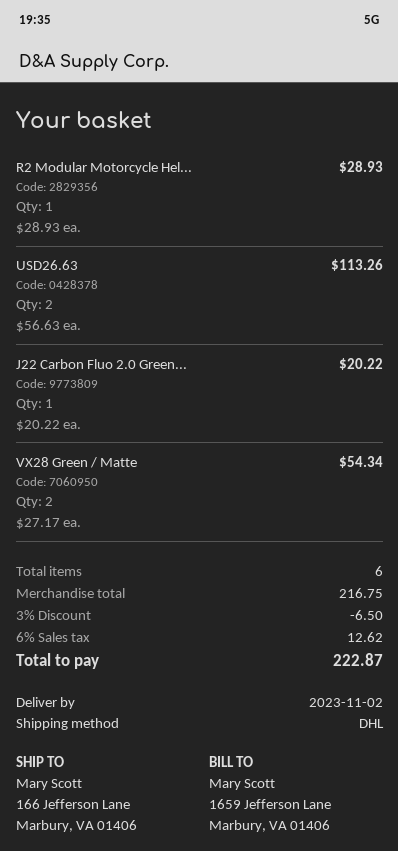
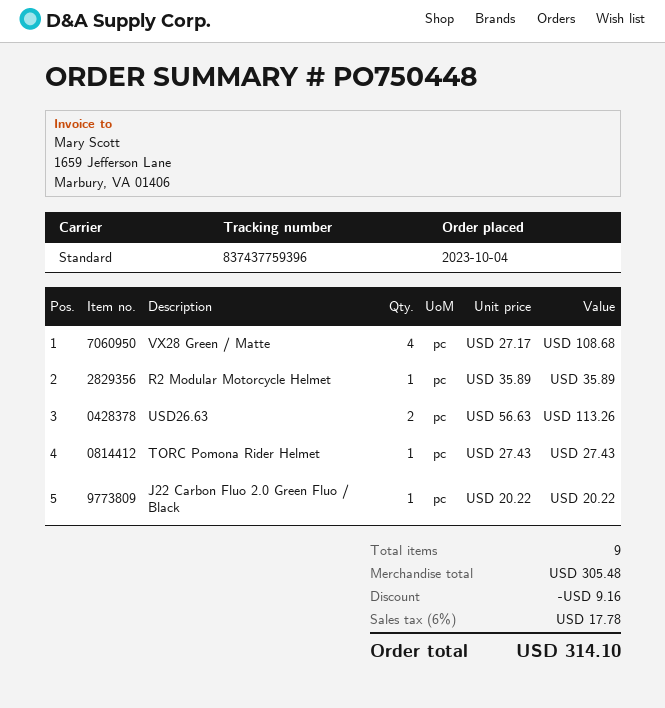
shipping method: DHL -> standard
R2 Modular Motorcycle Hel...: 1 x 28.93 = 28.93 -> 1 x 35.89 = 35.89
VX28 Green / Matte: 2 x 27.17 = 54.34 -> 4 x 27.17 = 108.68
TORC Pomona Rider Helmet: none -> 1 x 27.43 = 27.43
total quantity: 6 -> 9
subtotal: 216.75 -> 305.48
discount: 6.50 -> 9.16
tax: 6% = 12.62 -> 6% = 17.78
total: 222.87 -> 314.10

